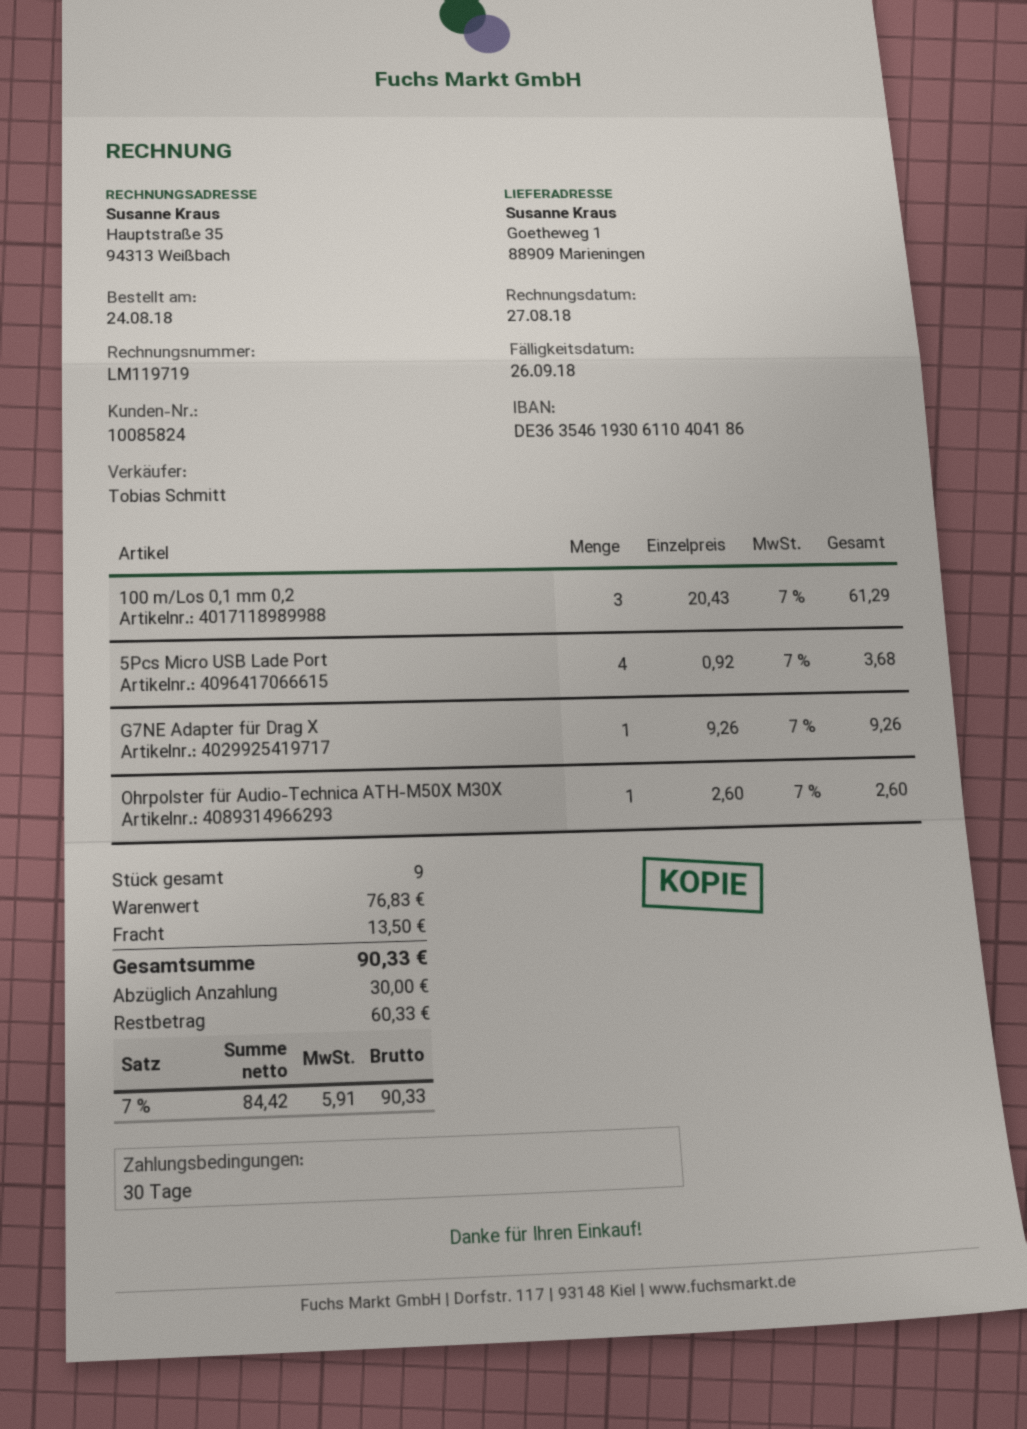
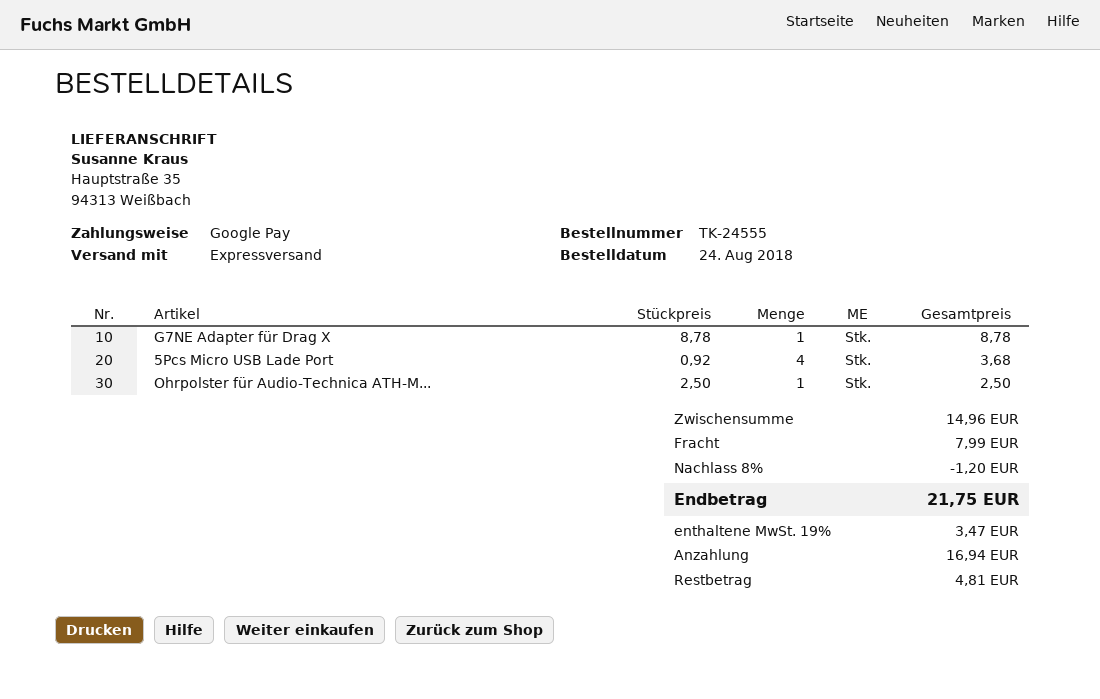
ship to: Goetheweg 1, 88909 Marieningen -> Hauptstraße 35, 94313 Weißbach
100 m/Los 0,1 mm 0,2: 3 x 20.43 = 61.29 -> none
G7NE Adapter für Drag X: 1 x 9.26 = 9.26 -> 1 x 8.78 = 8.78
Ohrpolster für Audio-Technica ATH-M50X M30X: 1 x 2.60 = 2.60 -> 1 x 2.50 = 2.50
subtotal: 76.83 -> 14.96
discount: none -> 8% = 1.20
shipping: 13.50 -> 7.99
tax: 7% = 5.91 -> 19% = 3.47
total: 90.33 -> 21.75
deposit: 30.00 -> 16.94
balance: 60.33 -> 4.81

